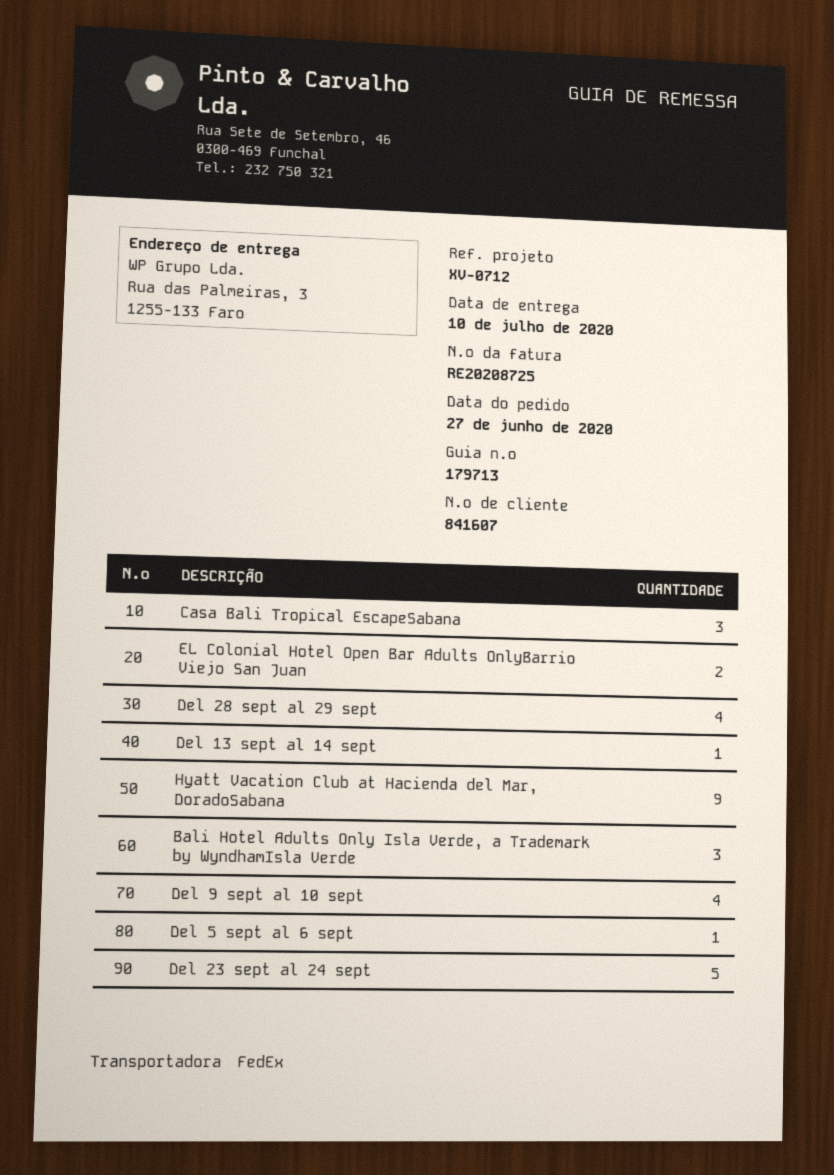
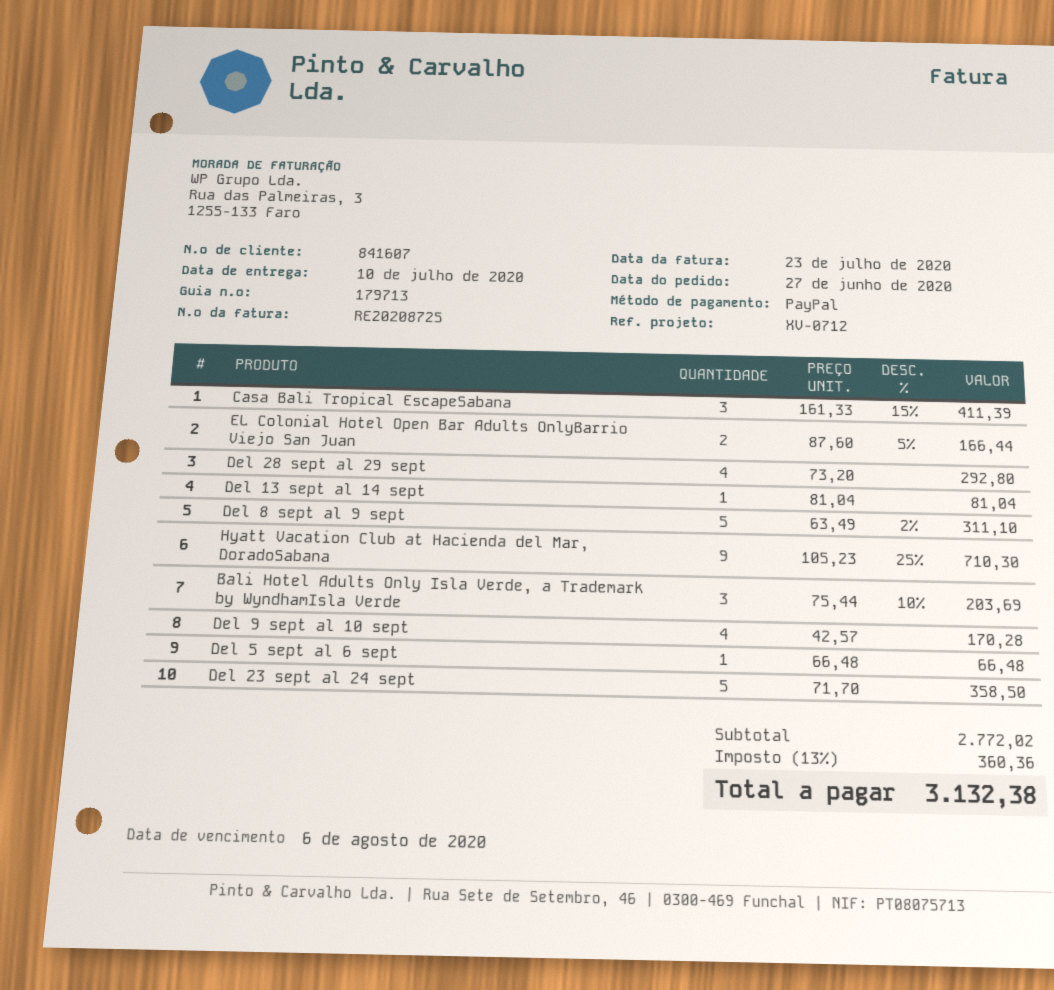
Del 8 sept al 9 sept: none -> 5

